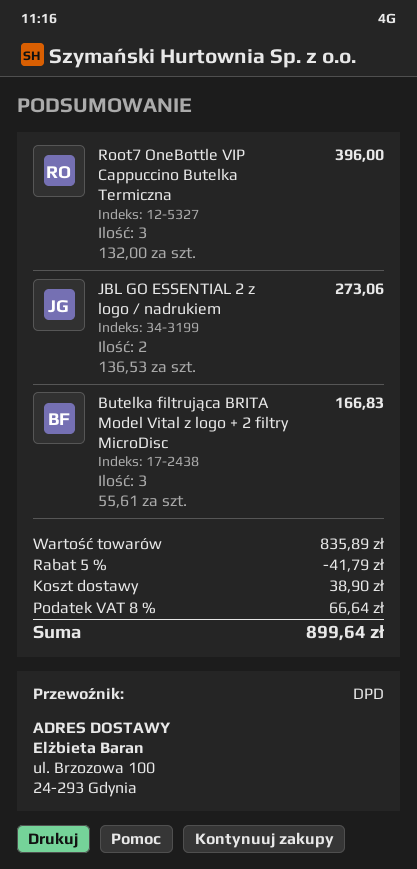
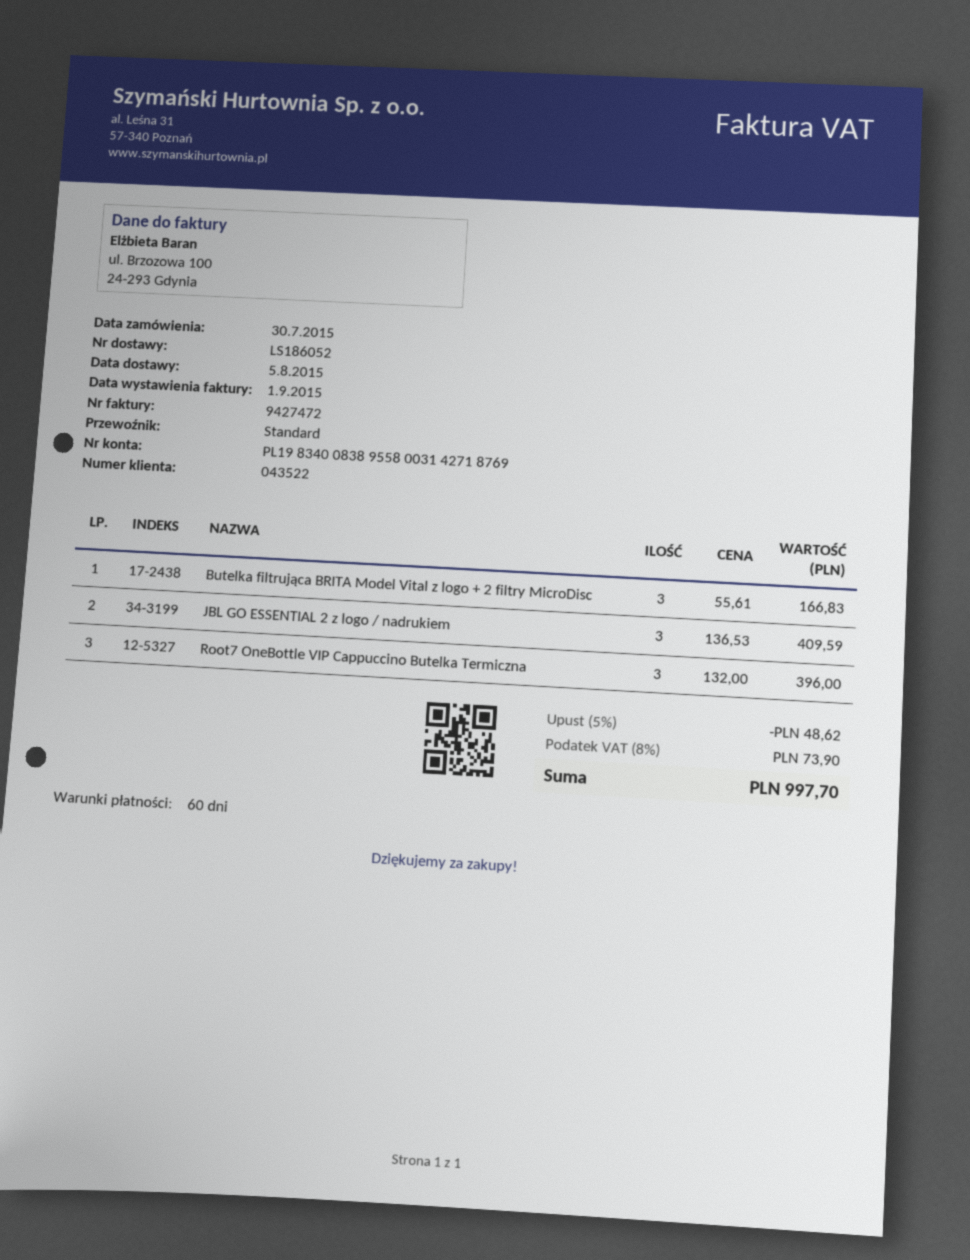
shipping method: DPD -> standard
JBL GO ESSENTIAL 2 z logo / nadrukiem: 2 x 136.53 = 273.06 -> 3 x 136.53 = 409.59
discount: 5% = 41.79 -> 5% = 48.62
shipping: 38.90 -> none
tax: 8% = 66.64 -> 8% = 73.90
total: 899.64 -> 997.70

